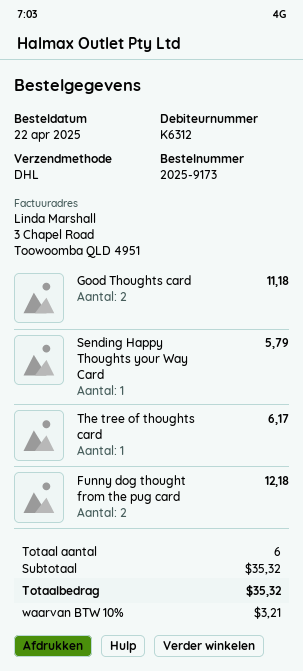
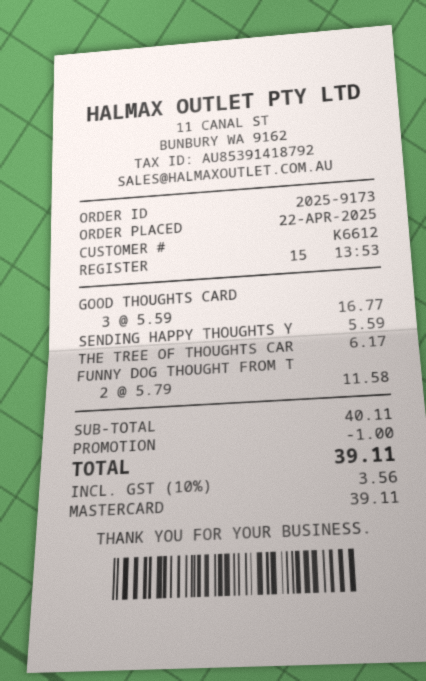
customer number: K6312 -> K6612
Good Thoughts card: 2 for 11.18 -> 3 for 16.77
Sending Happy Thoughts your Way Card: 1 for 5.79 -> 1 for 5.59
Funny dog thought from the pug card: 2 for 12.18 -> 2 for 11.58
subtotal: 35.32 -> 40.11
discount: none -> 1.00
tax: 10% = 3.21 -> 10% = 3.56
total: 35.32 -> 39.11

